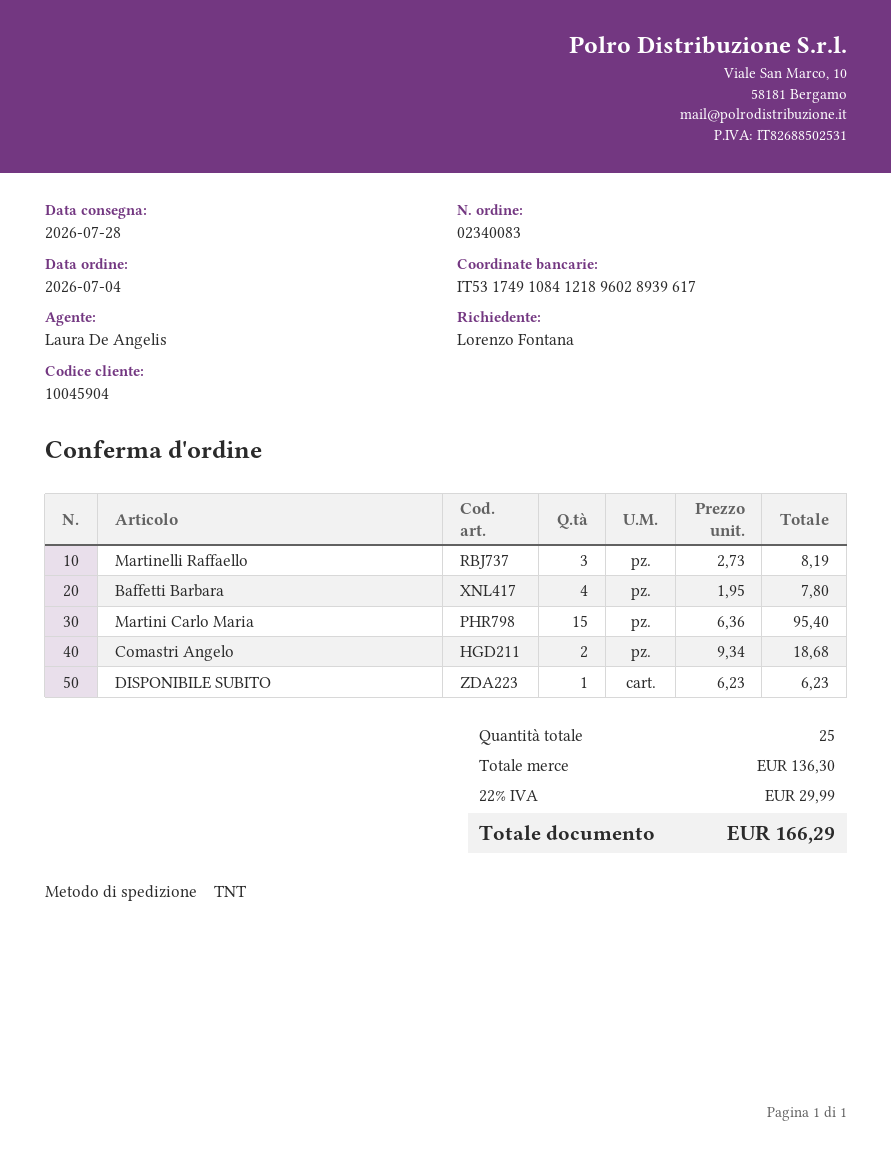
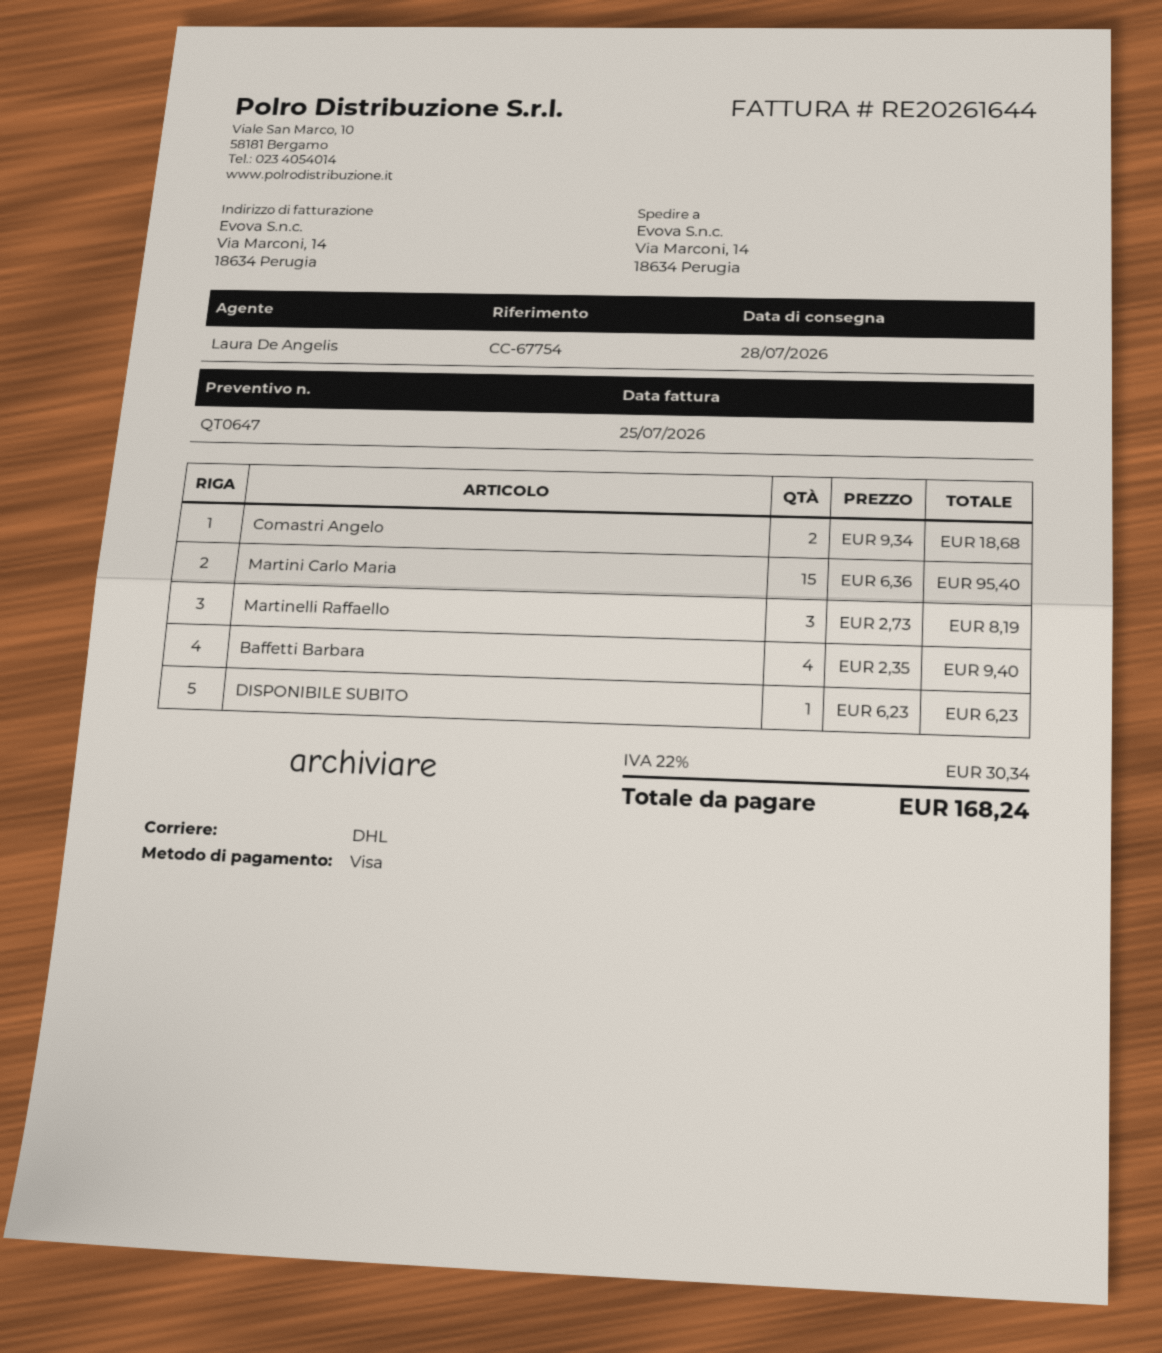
shipping method: TNT -> DHL
Baffetti Barbara: 4 x 1.95 = 7.80 -> 4 x 2.35 = 9.40
tax: 22% = 29.99 -> 22% = 30.34
total: 166.29 -> 168.24

